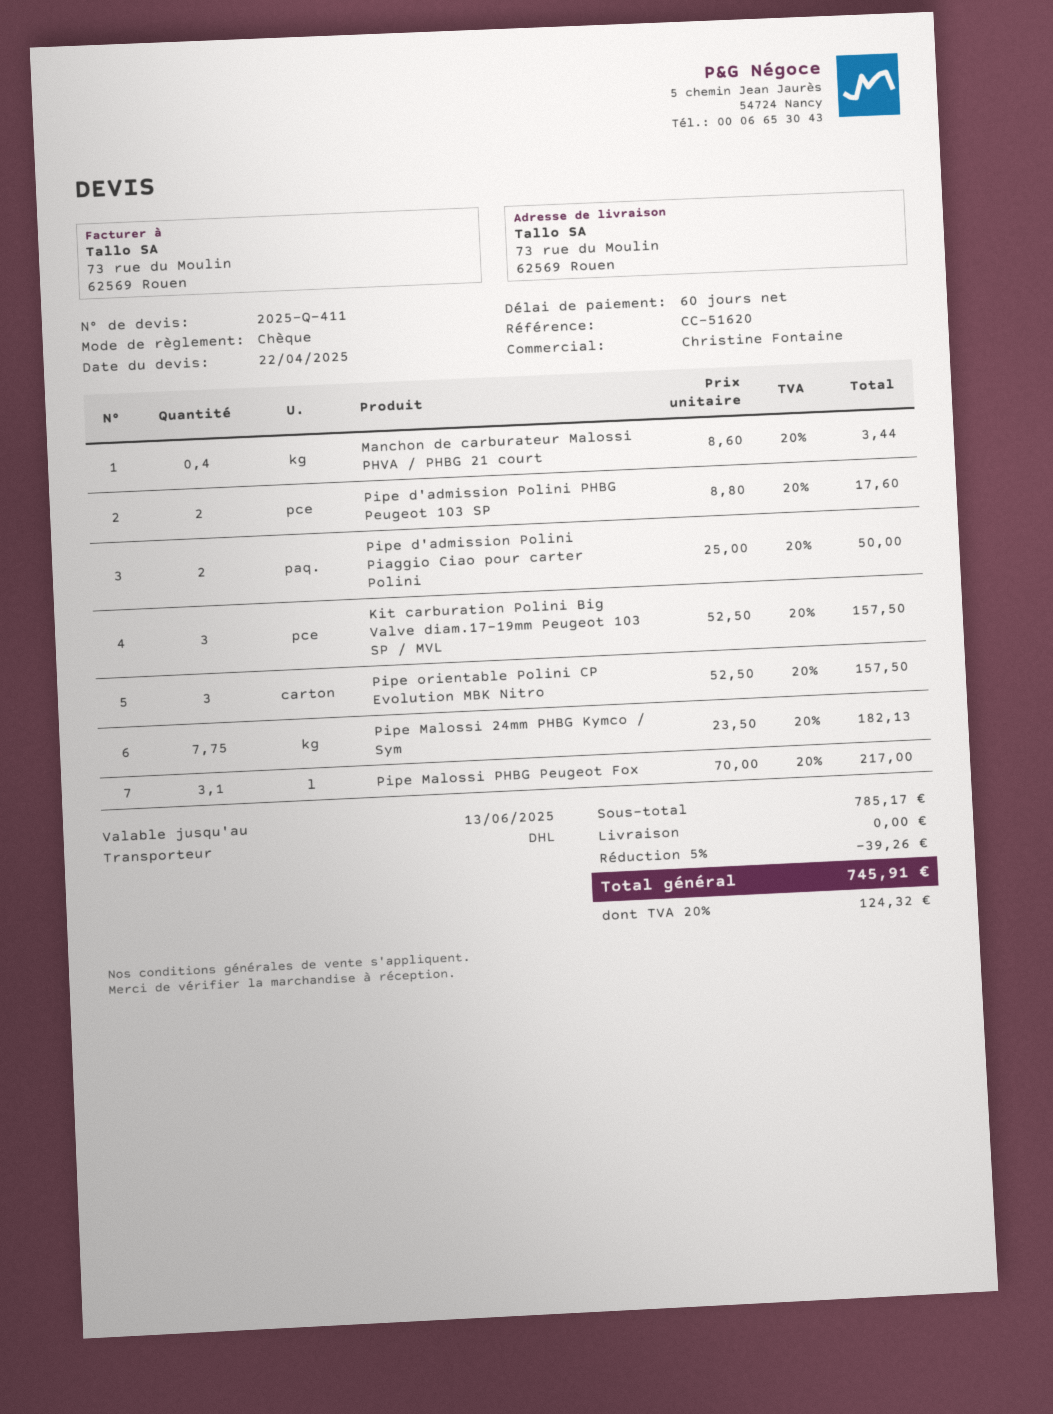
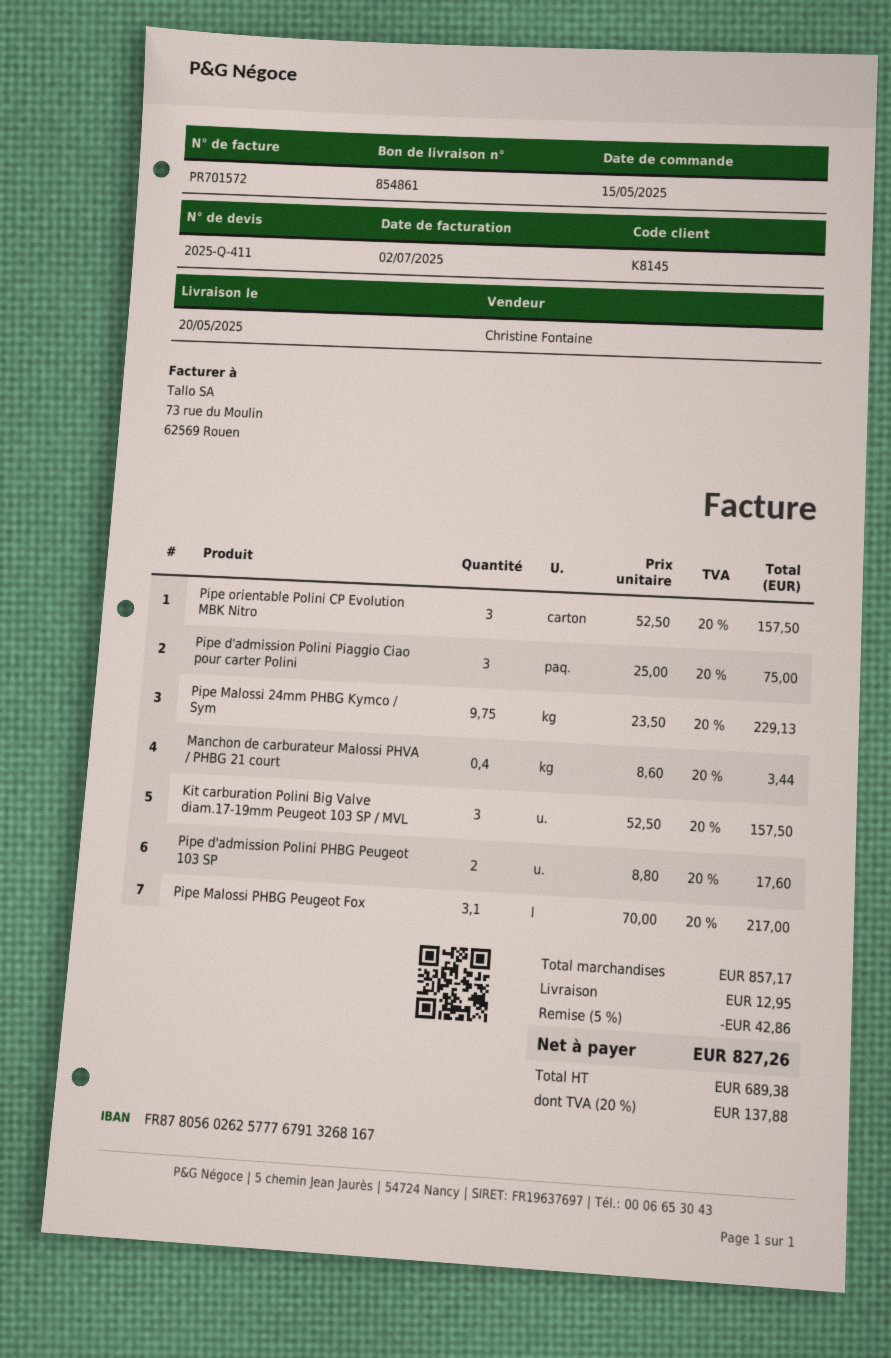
Pipe d'admission Polini Piaggio Ciao pour carter Polini: 2 x 25.00 = 50.00 -> 3 x 25.00 = 75.00
Pipe Malossi 24mm PHBG Kymco / Sym: 7.75 x 23.50 = 182.13 -> 9.75 x 23.50 = 229.13
subtotal: 785.17 -> 857.17
discount: 5% = 39.26 -> 5% = 42.86
shipping: 0.00 -> 12.95
tax: 20% = 124.32 -> 20% = 137.88
total: 745.91 -> 827.26

